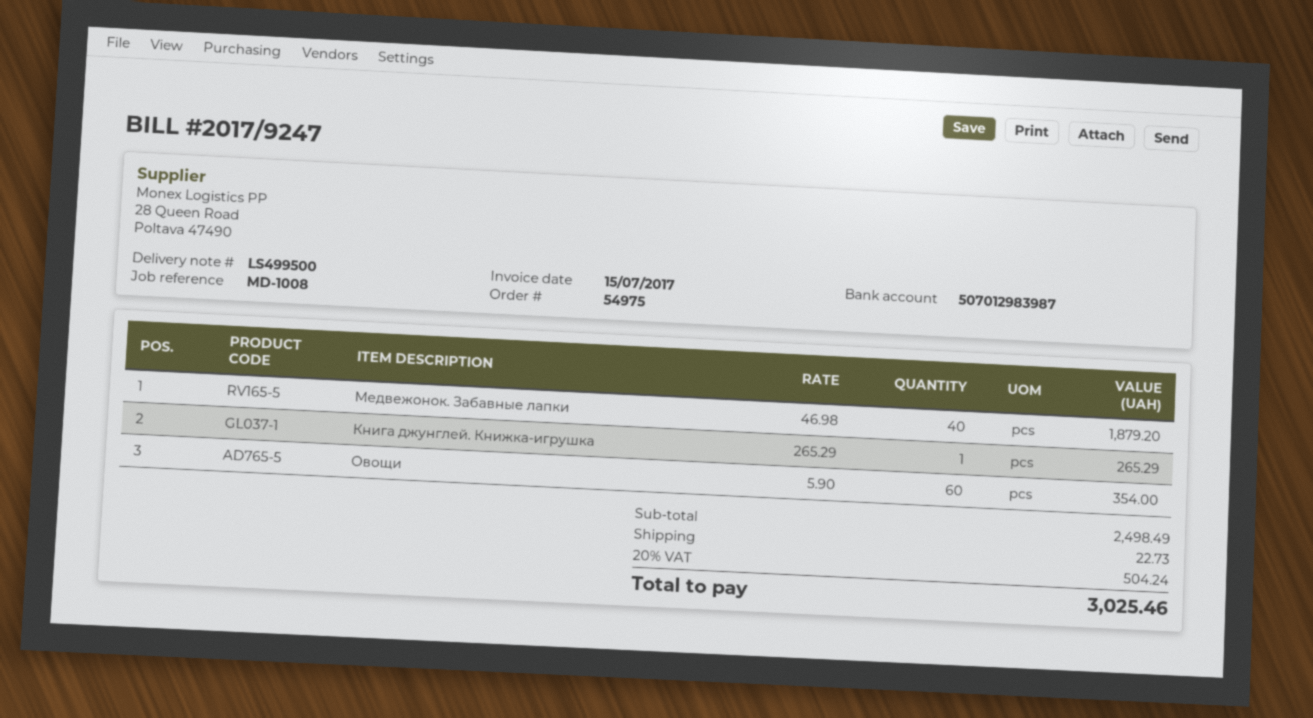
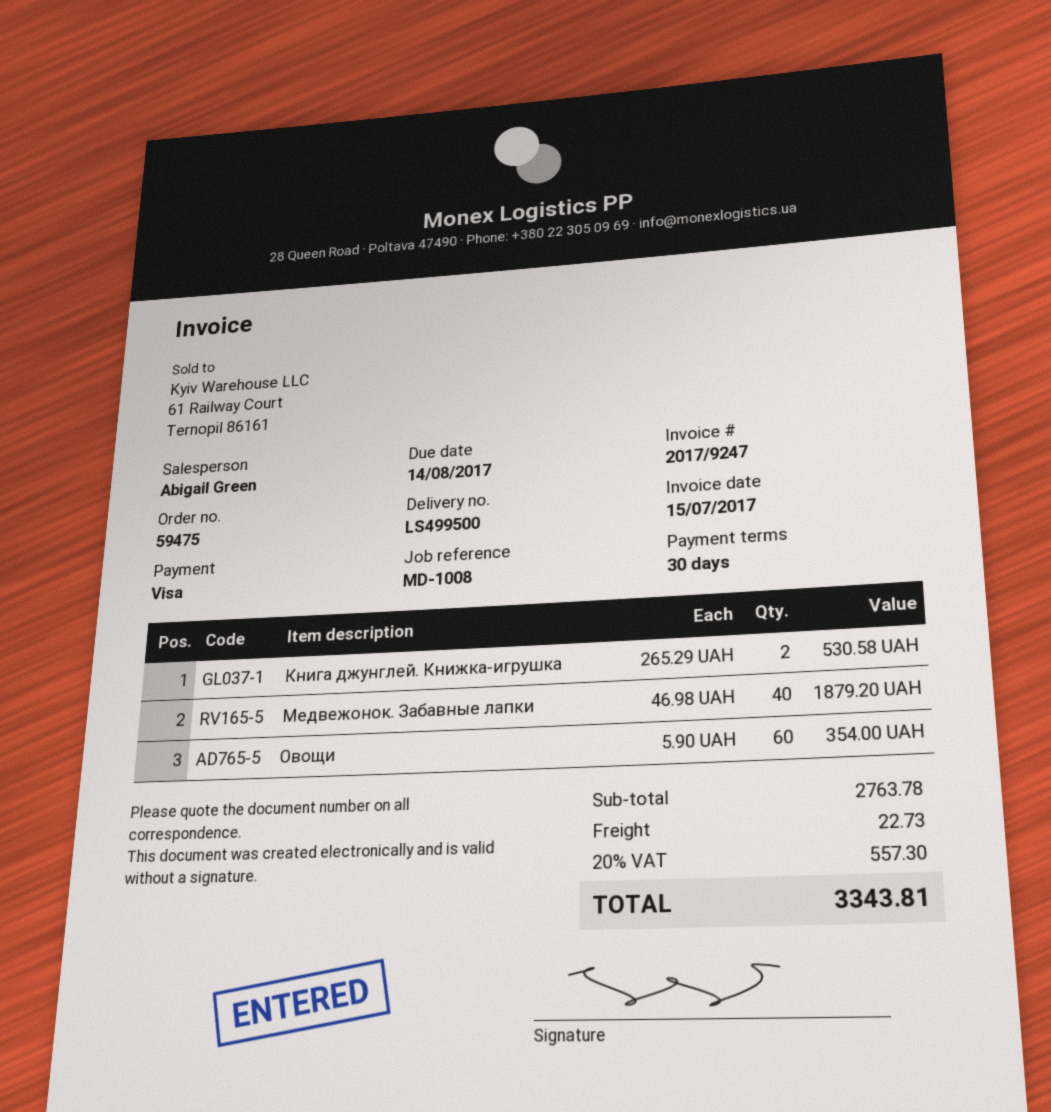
order number: 54975 -> 59475
Книга джунглей. Книжка-игрушка: 1 x 265.29 = 265.29 -> 2 x 265.29 = 530.58
subtotal: 2498.49 -> 2763.78
tax: 20% = 504.24 -> 20% = 557.30
total: 3025.46 -> 3343.81

